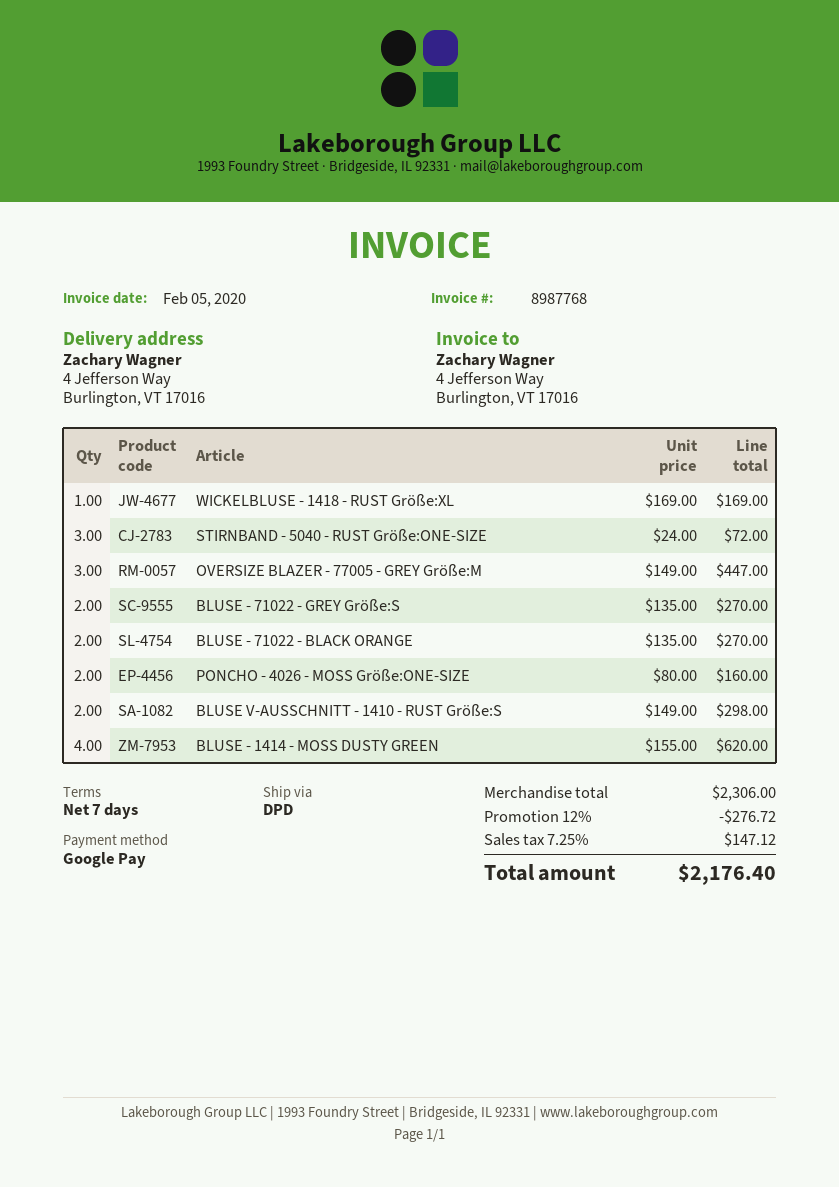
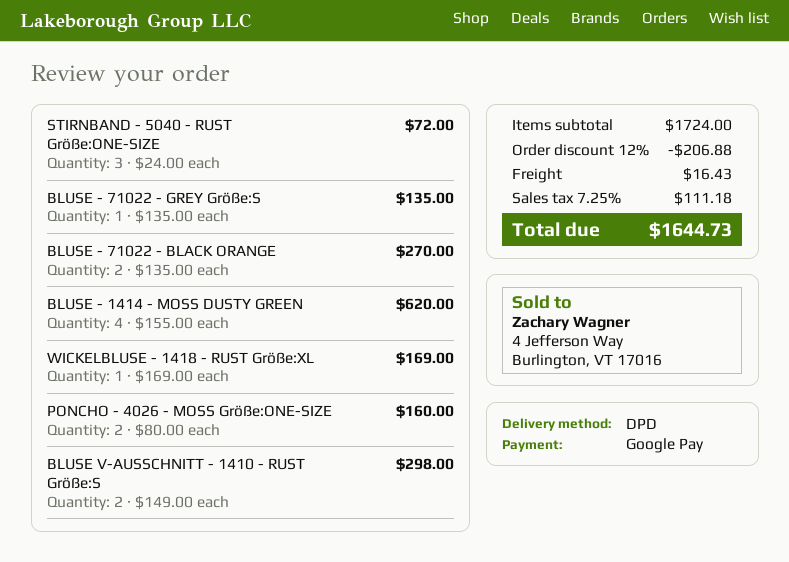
OVERSIZE BLAZER - 77005 - GREY Größe:M: 3 x 149.00 = 447.00 -> none
BLUSE - 71022 - GREY Größe:S: 2 x 135.00 = 270.00 -> 1 x 135.00 = 135.00
subtotal: 2306.00 -> 1724.00
discount: 12% = 276.72 -> 12% = 206.88
shipping: none -> 16.43
tax: 7.25% = 147.12 -> 7.25% = 111.18
total: 2176.40 -> 1644.73

